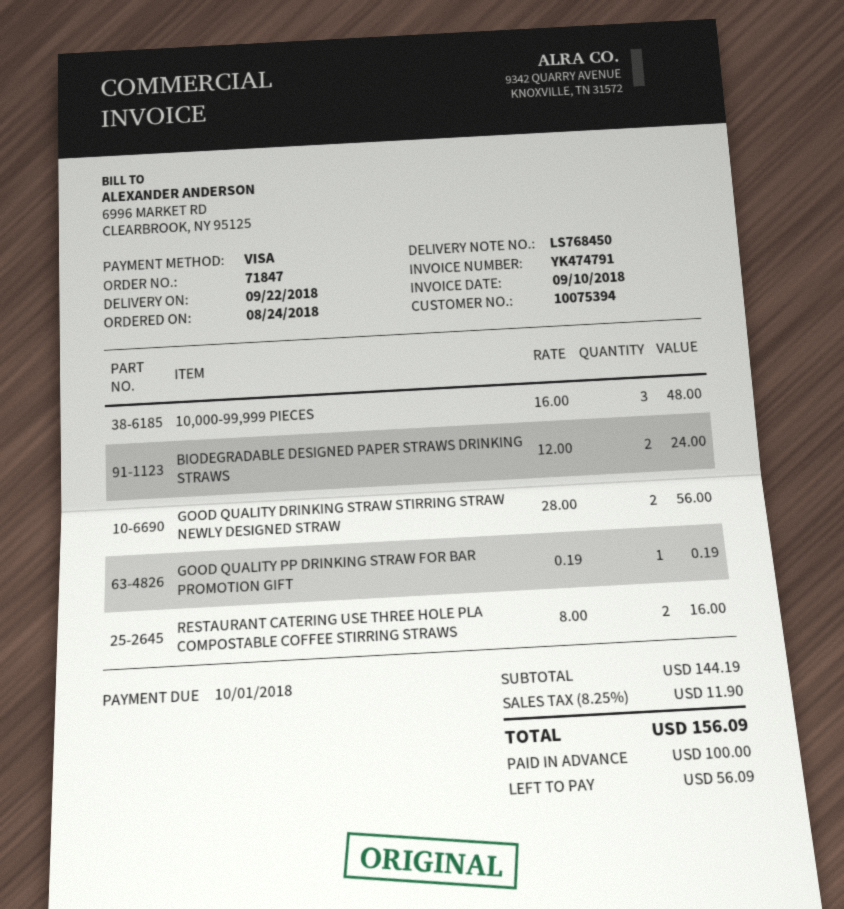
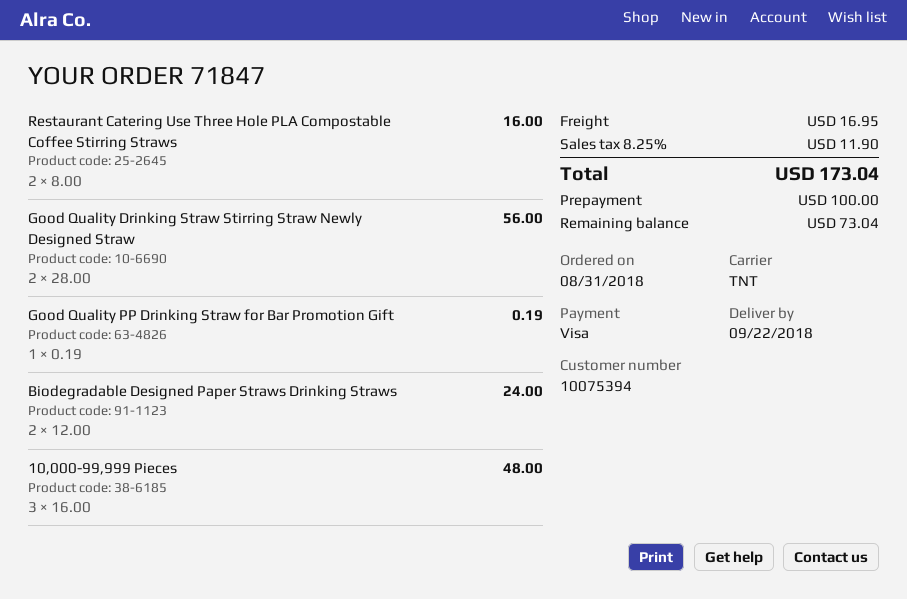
order date: 2018-08-24 -> 2018-08-31
shipping: none -> 16.95
total: 156.09 -> 173.04
balance: 56.09 -> 73.04

